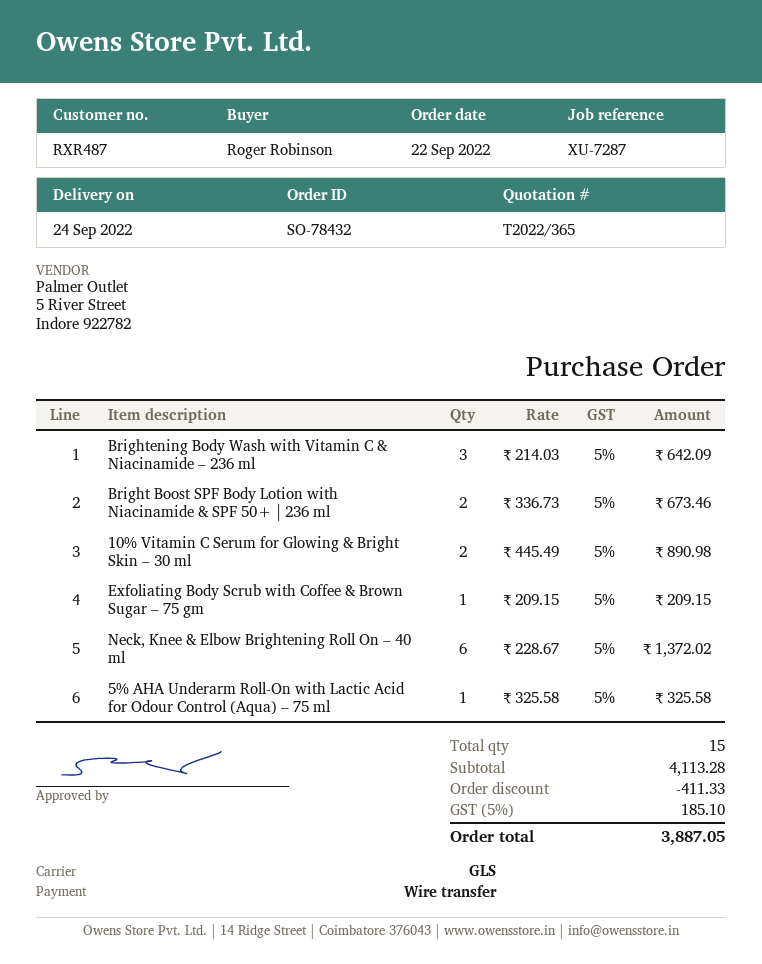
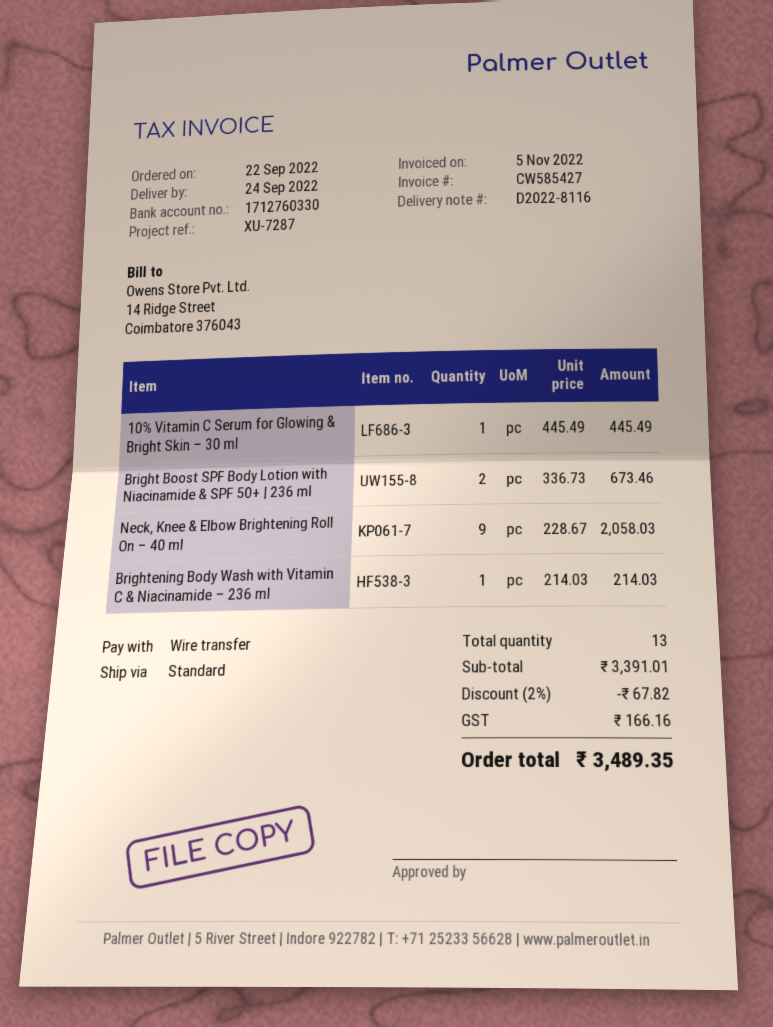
shipping method: GLS -> standard
Brightening Body Wash with Vitamin C & Niacinamide – 236 ml: 3 x 214.03 = 642.09 -> 1 x 214.03 = 214.03
10% Vitamin C Serum for Glowing & Bright Skin – 30 ml: 2 x 445.49 = 890.98 -> 1 x 445.49 = 445.49
Exfoliating Body Scrub with Coffee & Brown Sugar – 75 gm: 1 x 209.15 = 209.15 -> none
Neck, Knee & Elbow Brightening Roll On – 40 ml: 6 x 228.67 = 1372.02 -> 9 x 228.67 = 2058.03
5% AHA Underarm Roll-On with Lactic Acid for Odour Control (Aqua) – 75 ml: 1 x 325.58 = 325.58 -> none
total quantity: 15 -> 13
subtotal: 4113.28 -> 3391.01
discount: 411.33 -> 67.82
tax: 185.10 -> 166.16
total: 3887.05 -> 3489.35

